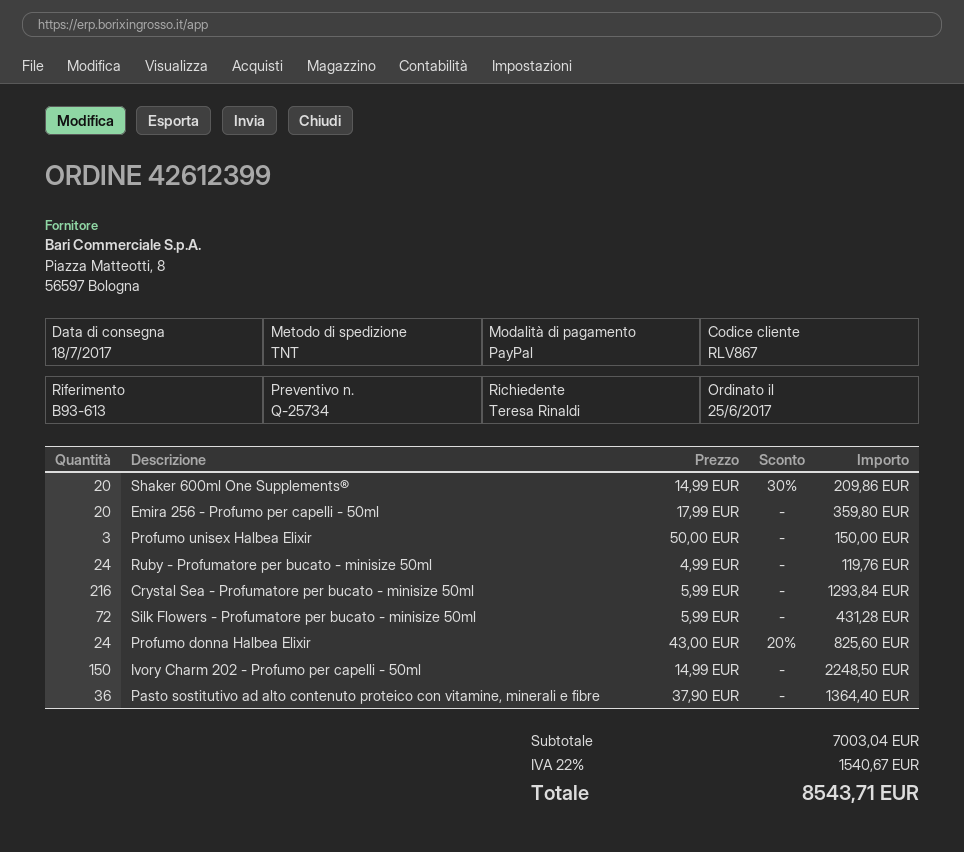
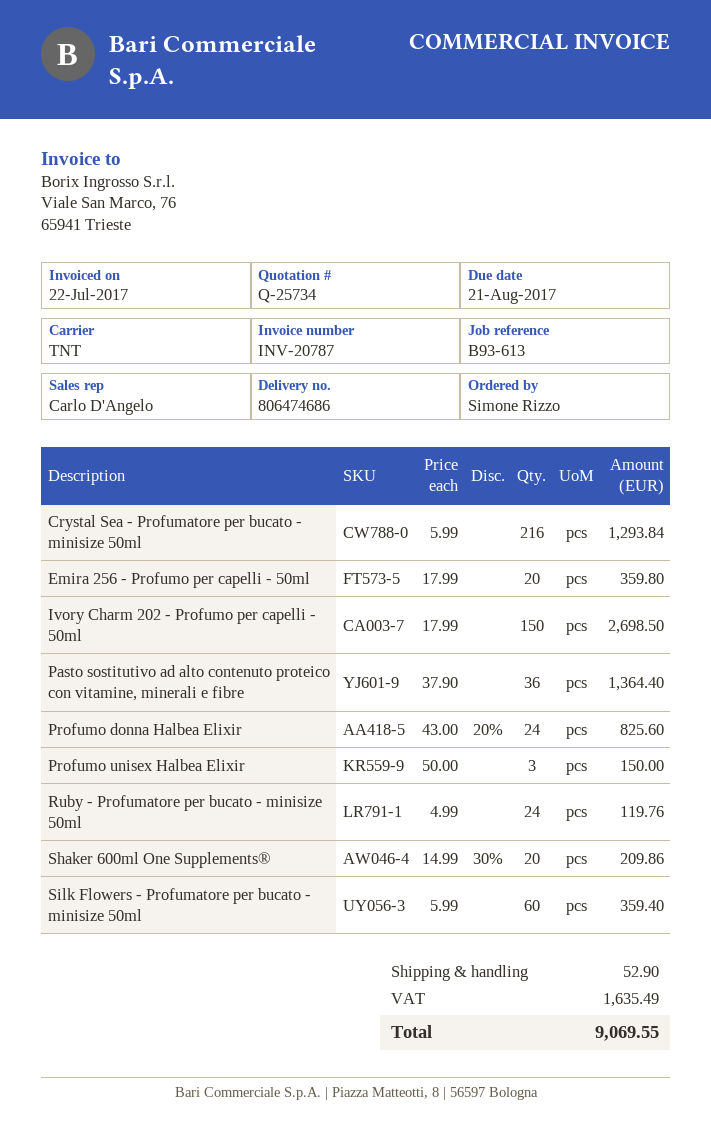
ordered by: Teresa Rinaldi -> Simone Rizzo
Silk Flowers - Profumatore per bucato - minisize 50ml: 72 x 5.99 = 431.28 -> 60 x 5.99 = 359.40
Ivory Charm 202 - Profumo per capelli - 50ml: 150 x 14.99 = 2248.50 -> 150 x 17.99 = 2698.50
shipping: none -> 52.90
tax: 1540.67 -> 1635.49
total: 8543.71 -> 9069.55

